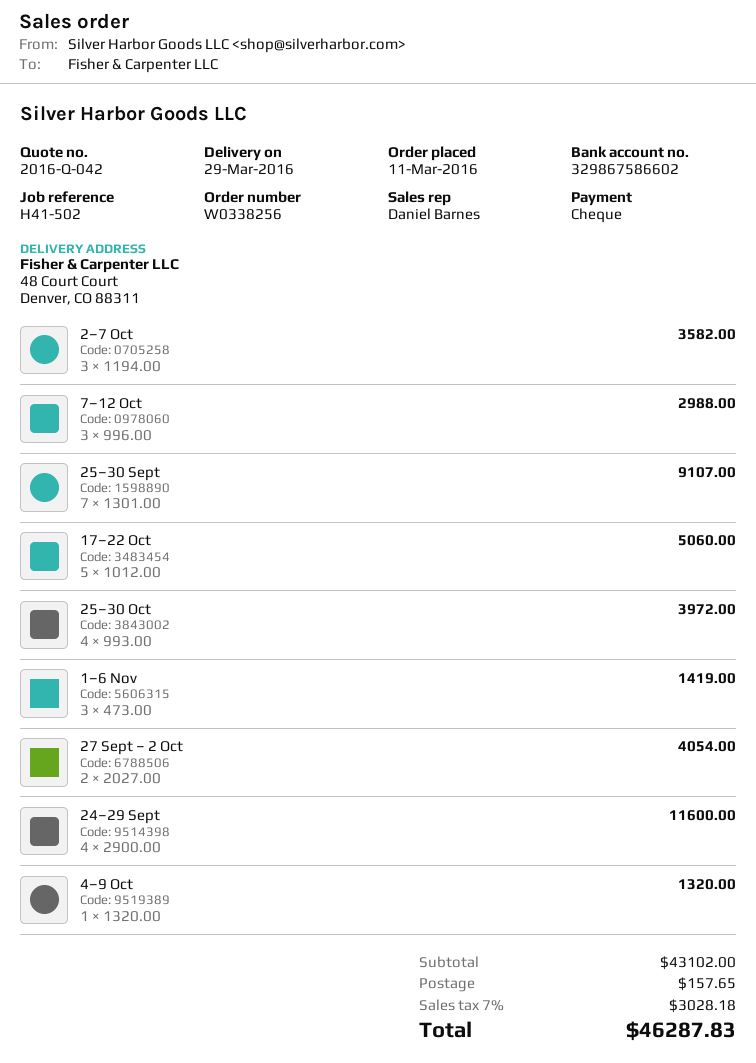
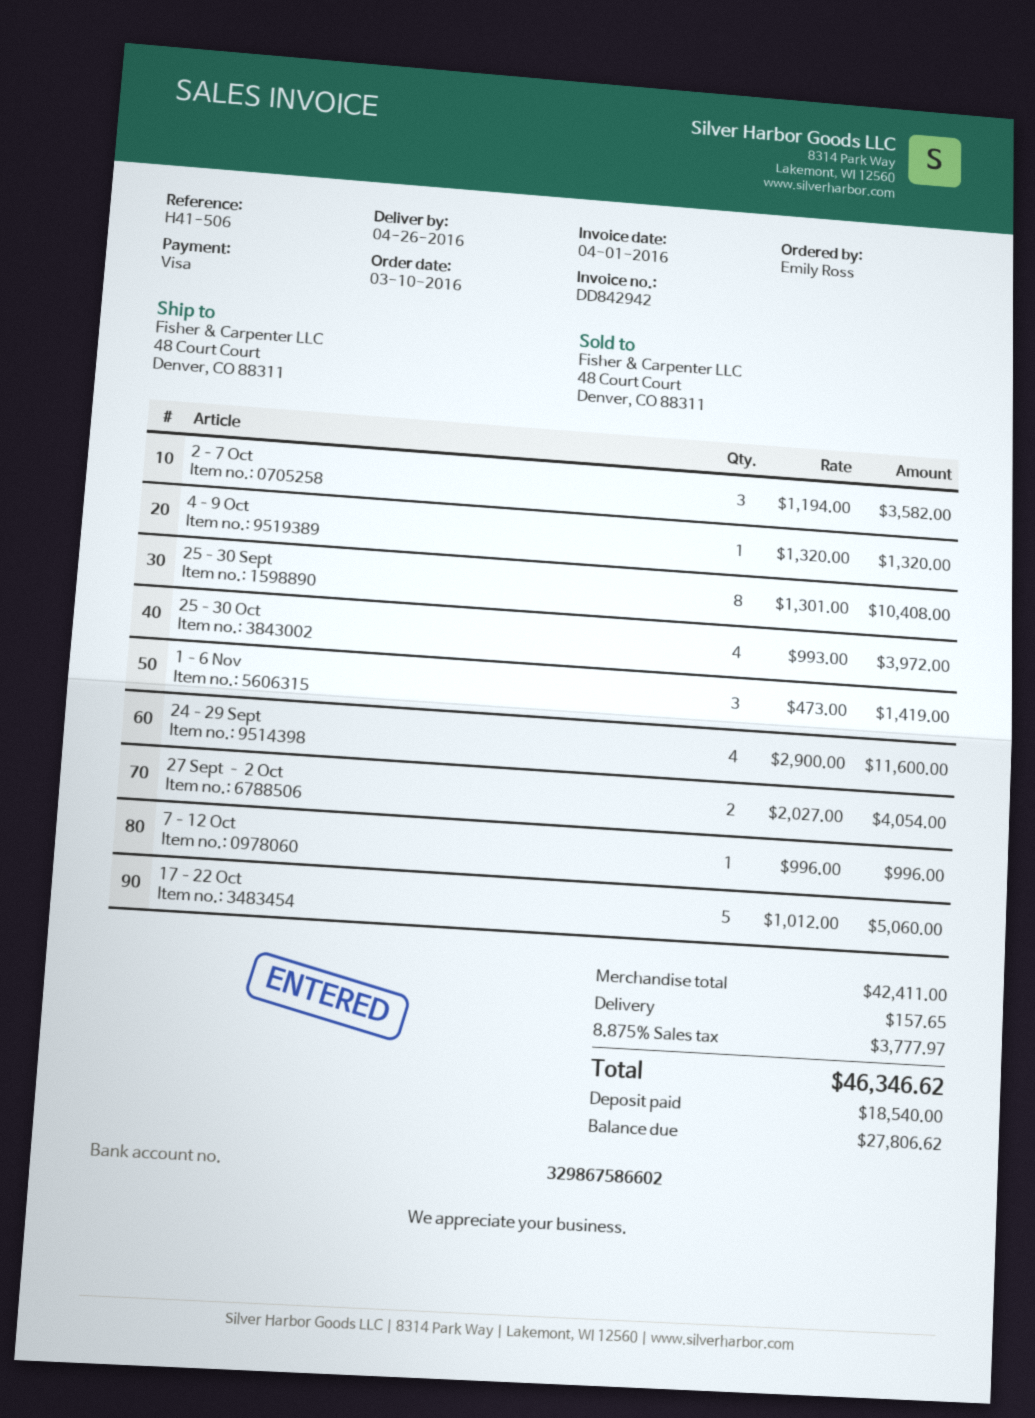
order date: 2016-03-11 -> 2016-03-10
delivery date: 2016-03-29 -> 2016-04-26
reference: H41-502 -> H41-506
payment method: cheque -> Visa
7–12 Oct: 3 x 996.00 = 2988.00 -> 1 x 996.00 = 996.00
25–30 Sept: 7 x 1301.00 = 9107.00 -> 8 x 1301.00 = 10408.00
subtotal: 43102.00 -> 42411.00
tax: 7% = 3028.18 -> 8.875% = 3777.97
total: 46287.83 -> 46346.62

